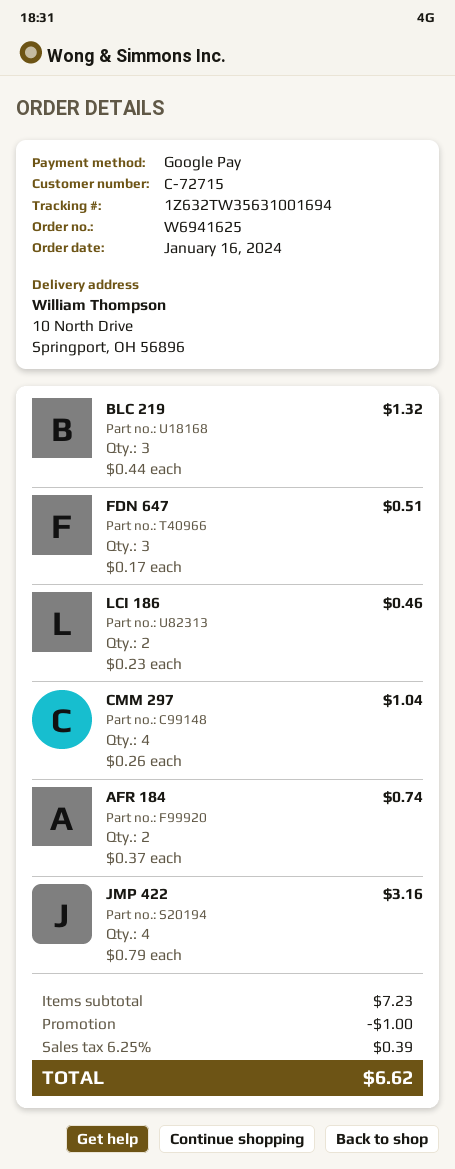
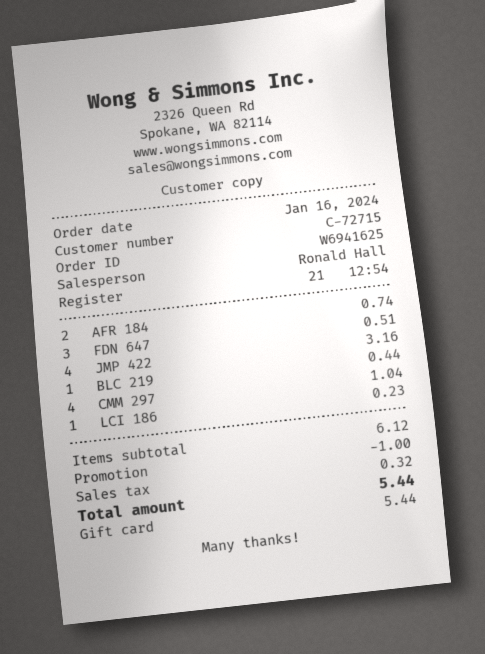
payment method: Google Pay -> gift card
BLC 219: 3 for 1.32 -> 1 for 0.44
LCI 186: 2 for 0.46 -> 1 for 0.23
subtotal: 7.23 -> 6.12
tax: 0.39 -> 0.32
total: 6.62 -> 5.44

